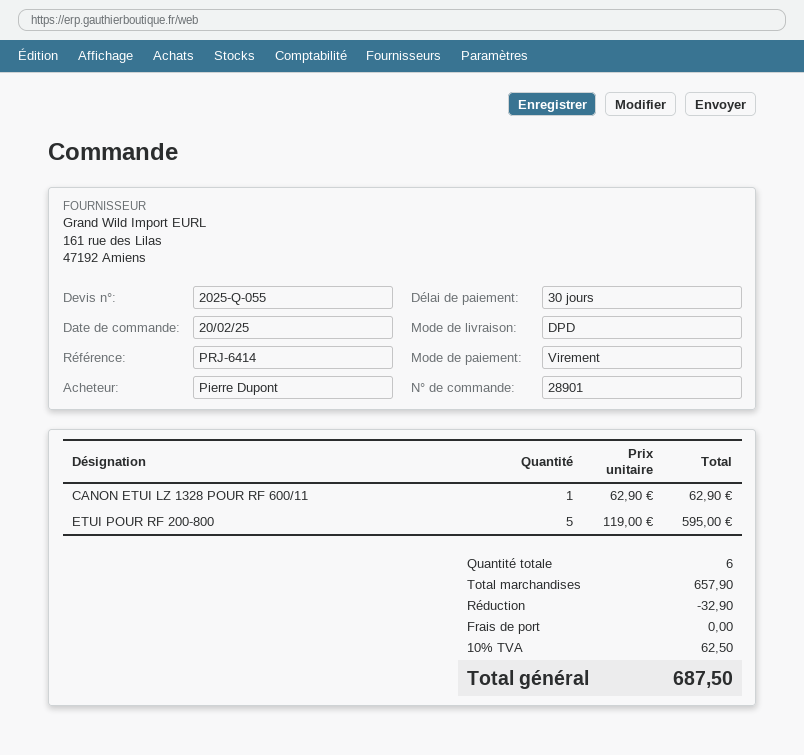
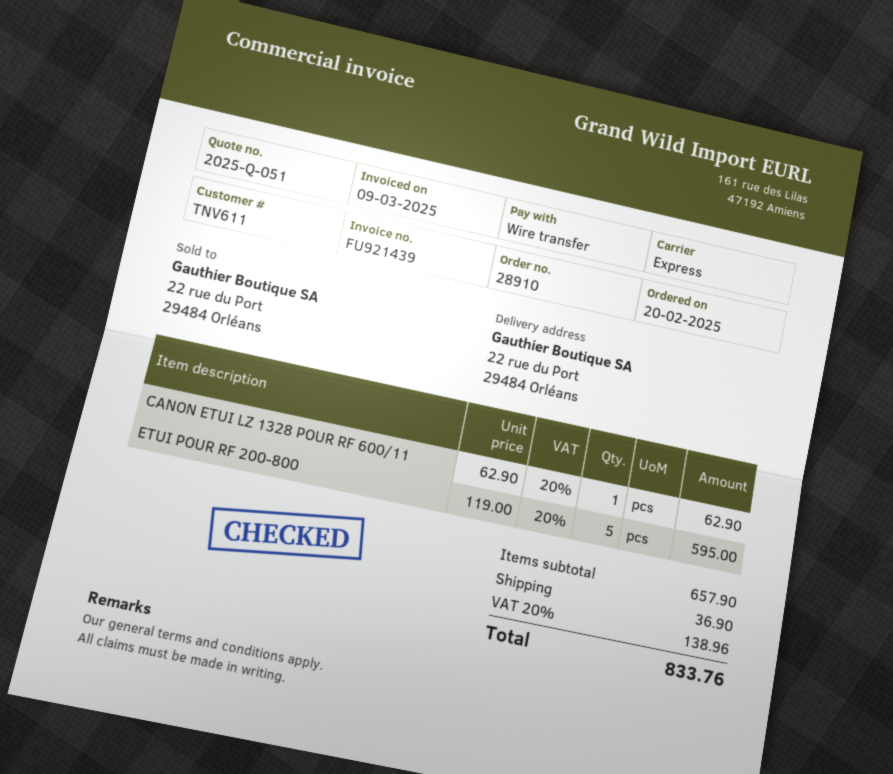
quote number: 2025-Q-055 -> 2025-Q-051
order number: 28901 -> 28910
shipping method: DPD -> express
discount: 32.90 -> none
shipping: 0.00 -> 36.90
tax: 10% = 62.50 -> 20% = 138.96
total: 687.50 -> 833.76

